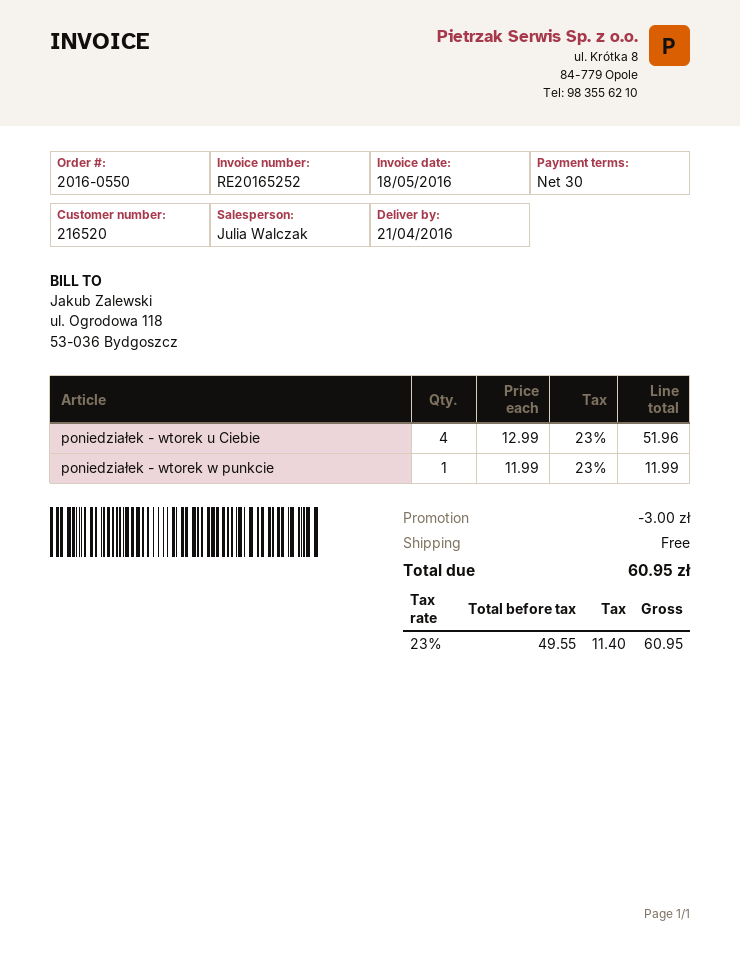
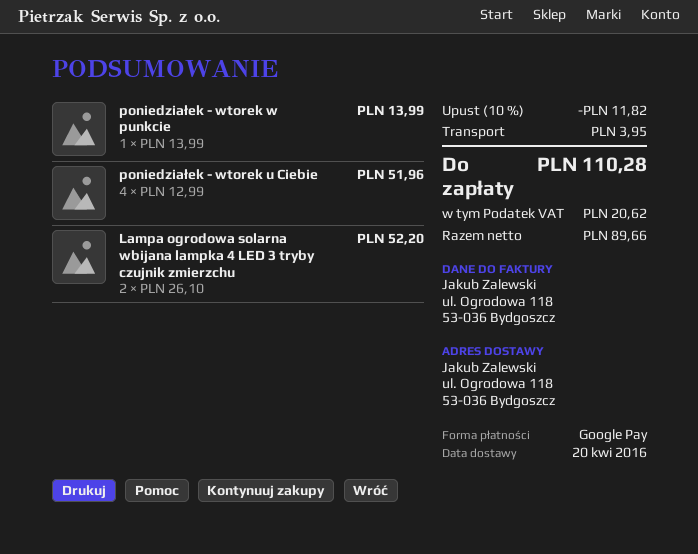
delivery date: 2016-04-21 -> 2016-04-20
poniedziałek - wtorek w punkcie: 1 x 11.99 = 11.99 -> 1 x 13.99 = 13.99
Lampa ogrodowa solarna wbijana lampka 4 LED 3 tryby czujnik zmierzchu: none -> 2 x 26.10 = 52.20
discount: 3.00 -> 11.82
shipping: 0.00 -> 3.95
net: 49.55 -> 89.66
tax: 11.40 -> 20.62
total: 60.95 -> 110.28

